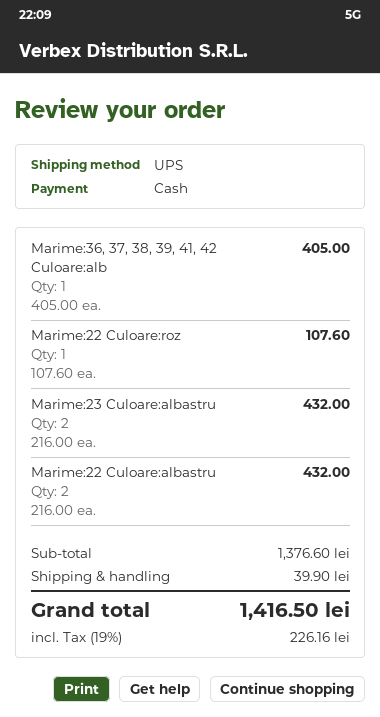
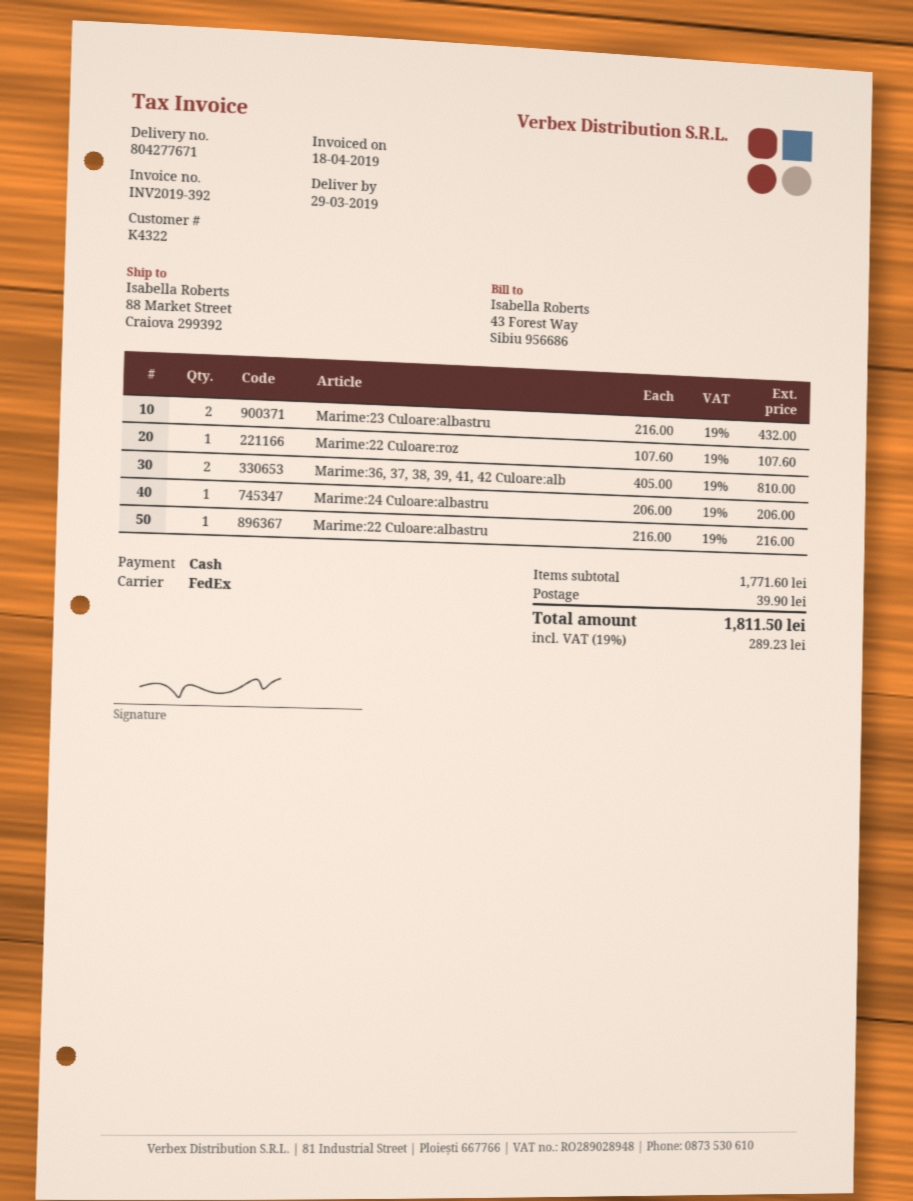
shipping method: UPS -> FedEx
Marime:36, 37, 38, 39, 41, 42 Culoare:alb: 1 x 405.00 = 405.00 -> 2 x 405.00 = 810.00
Marime:22 Culoare:albastru: 2 x 216.00 = 432.00 -> 1 x 216.00 = 216.00
Marime:24 Culoare:albastru: none -> 1 x 206.00 = 206.00
subtotal: 1376.60 -> 1771.60
tax: 19% = 226.16 -> 19% = 289.23
total: 1416.50 -> 1811.50

